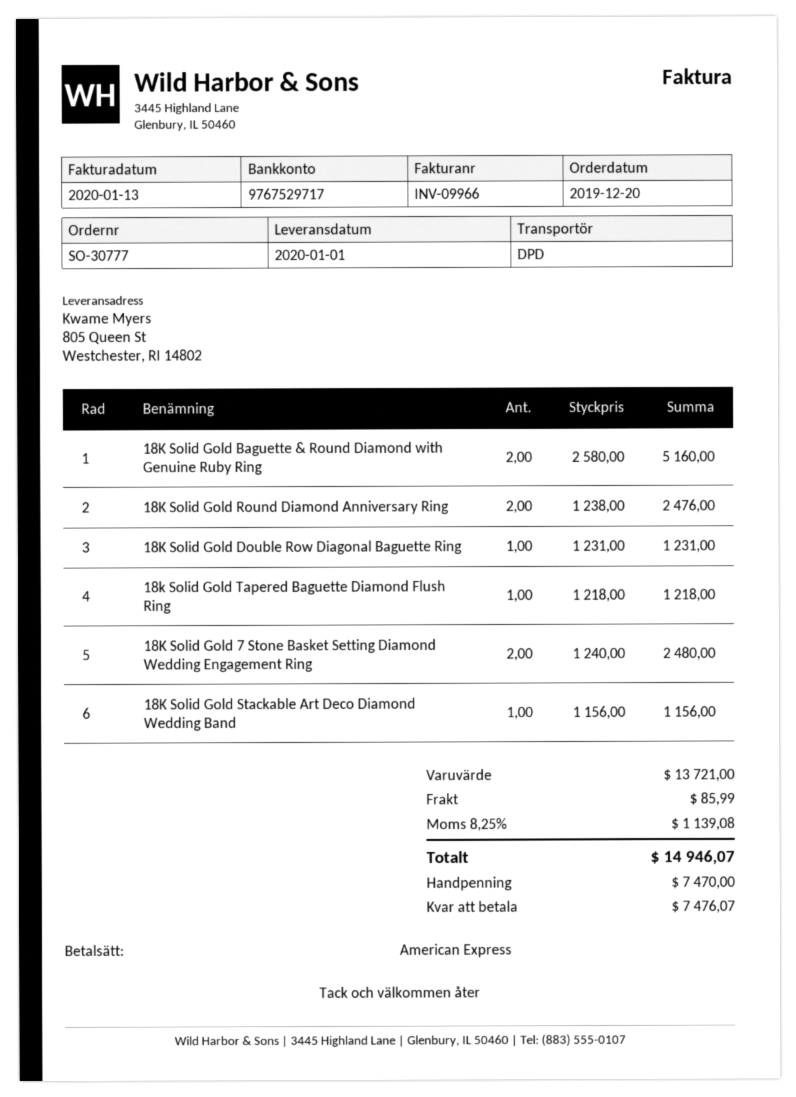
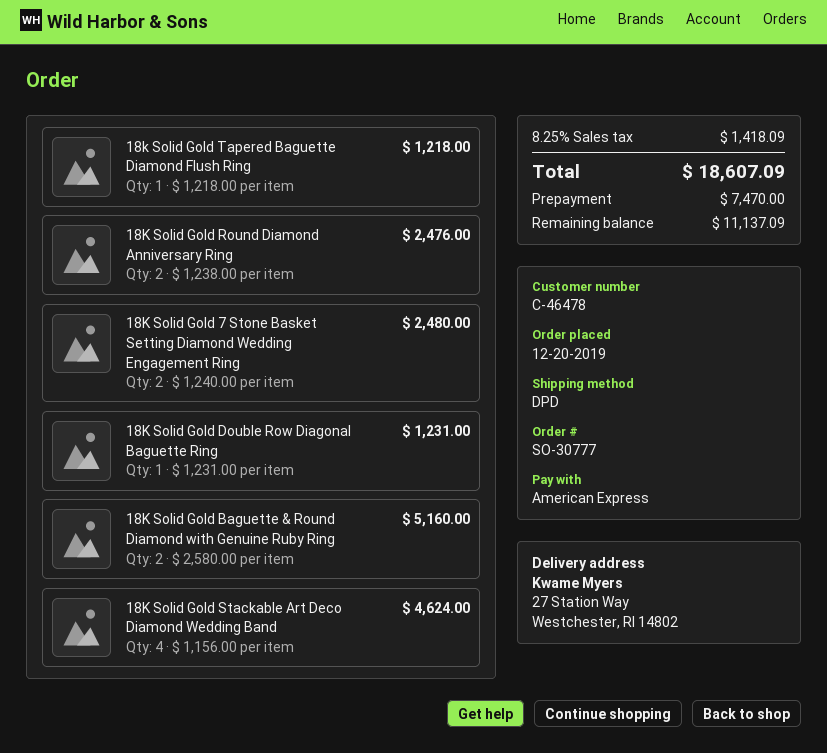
ship to: 805 Queen St, Westchester, RI 14802 -> 27 Station Way, Westchester, RI 14802
18K Solid Gold Stackable Art Deco Diamond Wedding Band: 1 x 1156.00 = 1156.00 -> 4 x 1156.00 = 4624.00
shipping: 85.99 -> none
tax: 8.25% = 1139.08 -> 8.25% = 1418.09
total: 14946.07 -> 18607.09
balance: 7476.07 -> 11137.09

